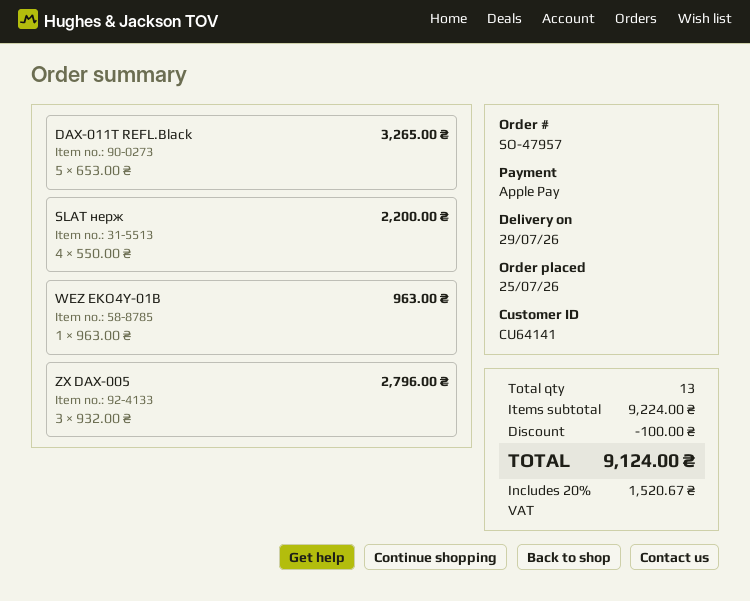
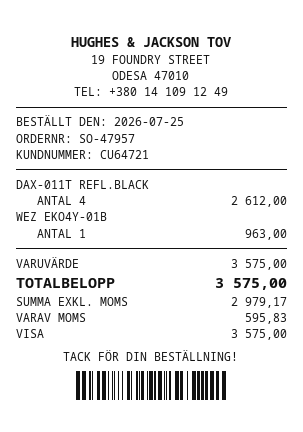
customer number: CU64141 -> CU64721
payment method: Apple Pay -> Visa
DAX-011T REFL.Black: 5 for 3265.00 -> 4 for 2612.00
SLAT нерж: 4 for 2200.00 -> none
ZX DAX-005: 3 for 2796.00 -> none
subtotal: 9224.00 -> 3575.00
discount: 100.00 -> none
tax: 1520.67 -> 595.83
total: 9124.00 -> 3575.00

